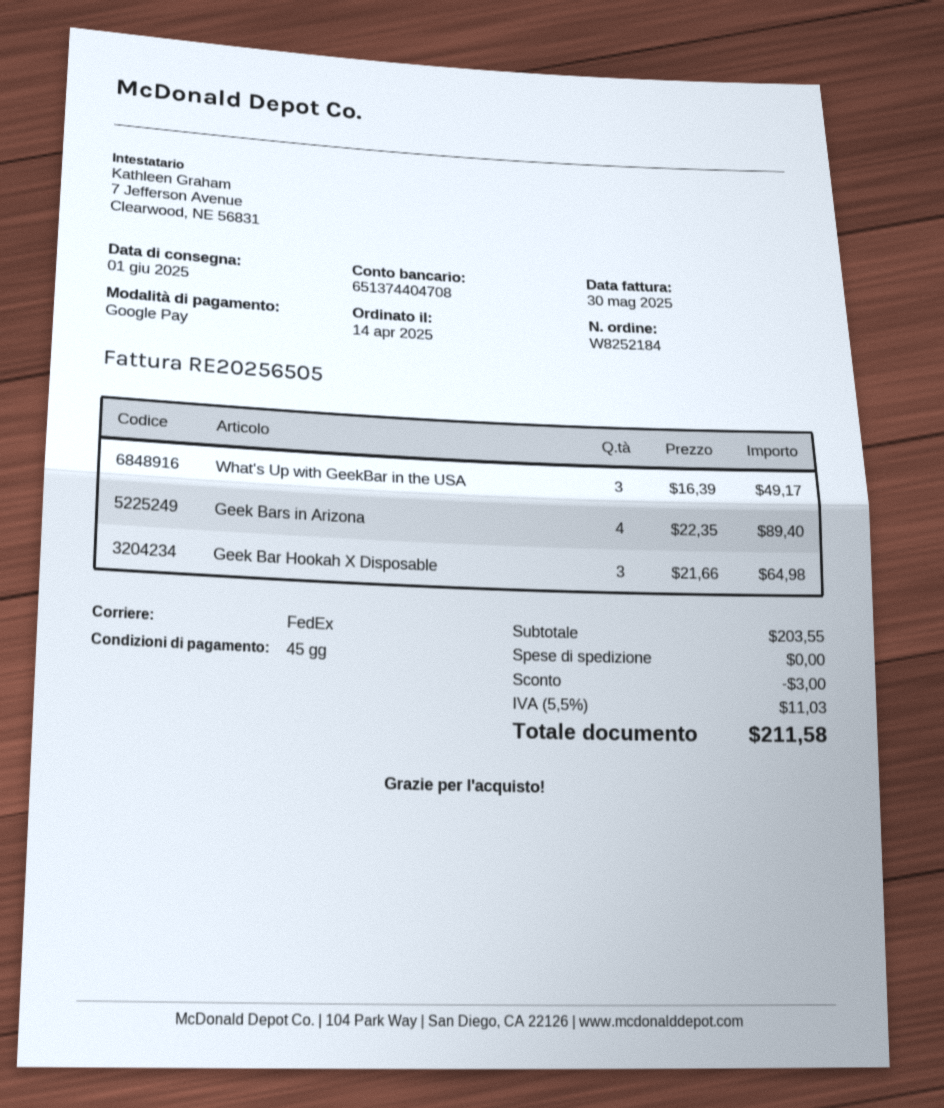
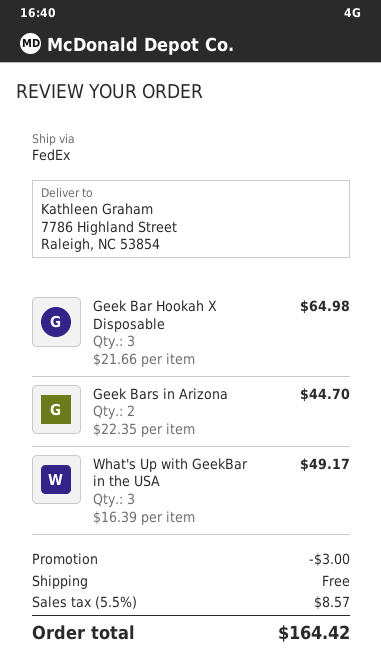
Geek Bars in Arizona: 4 x 22.35 = 89.40 -> 2 x 22.35 = 44.70
tax: 5.5% = 11.03 -> 5.5% = 8.57
total: 211.58 -> 164.42

